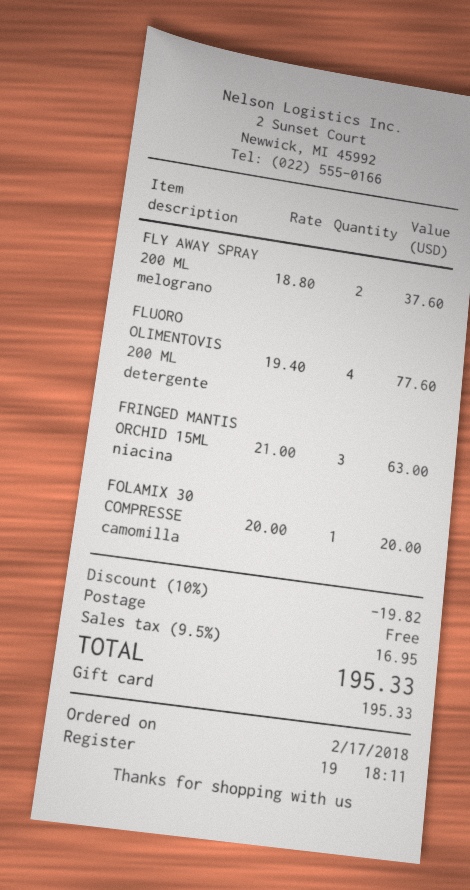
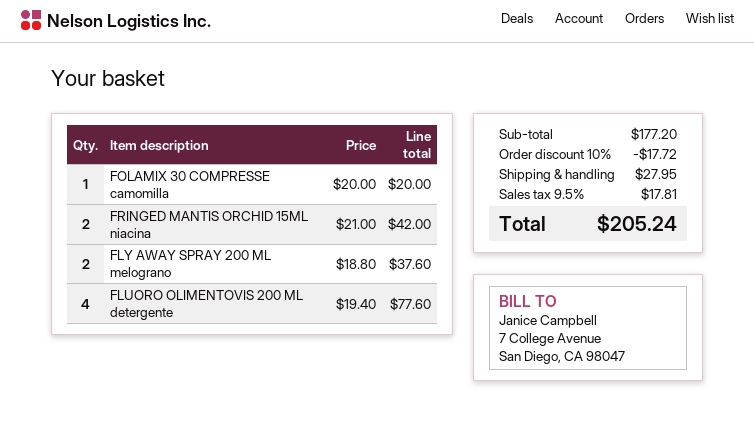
FRINGED MANTIS ORCHID 15ML niacina: 3 x 21.00 = 63.00 -> 2 x 21.00 = 42.00
discount: 10% = 19.82 -> 10% = 17.72
shipping: 0.00 -> 27.95
tax: 9.5% = 16.95 -> 9.5% = 17.81
total: 195.33 -> 205.24

